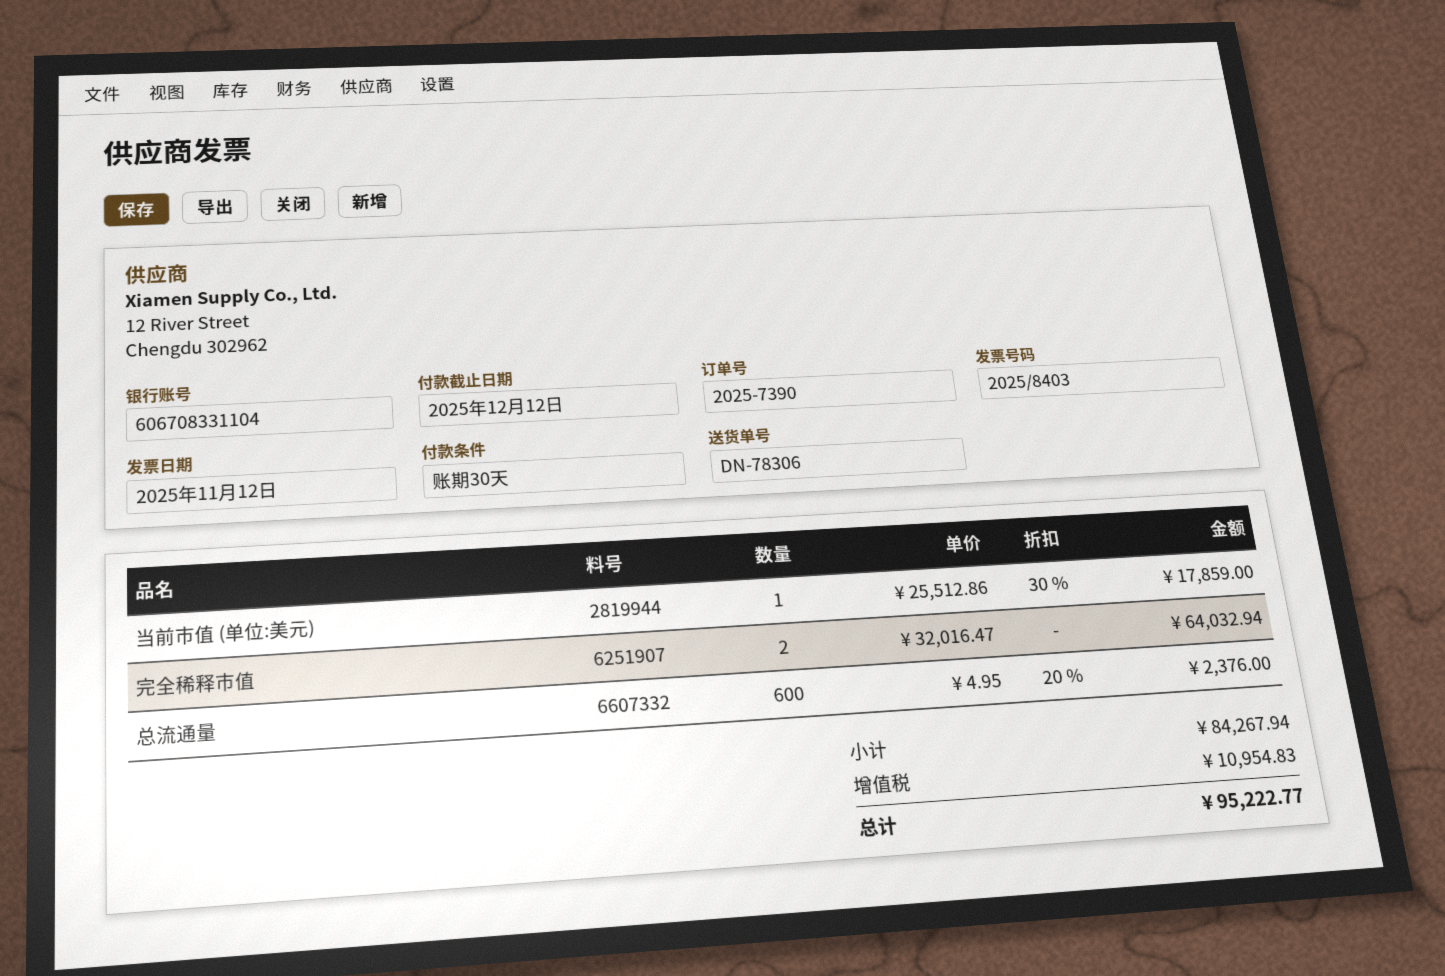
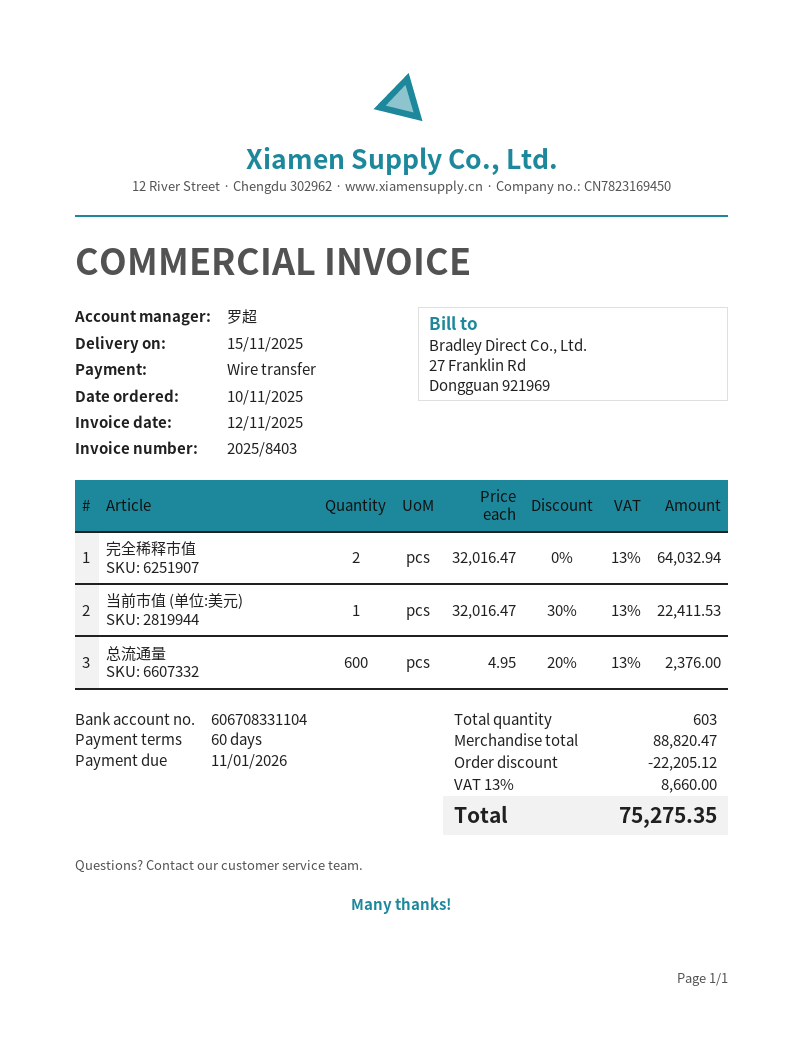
payment terms: 30 days -> 60 days
due date: 2025-12-12 -> 2026-01-11
当前市值 (单位:美元): 1 x 25512.86 - 30% = 17859.00 -> 1 x 32016.47 - 30% = 22411.53
subtotal: 84267.94 -> 88820.47
discount: none -> 22205.12
tax: 10954.83 -> 8660.00
total: 95222.77 -> 75275.35

